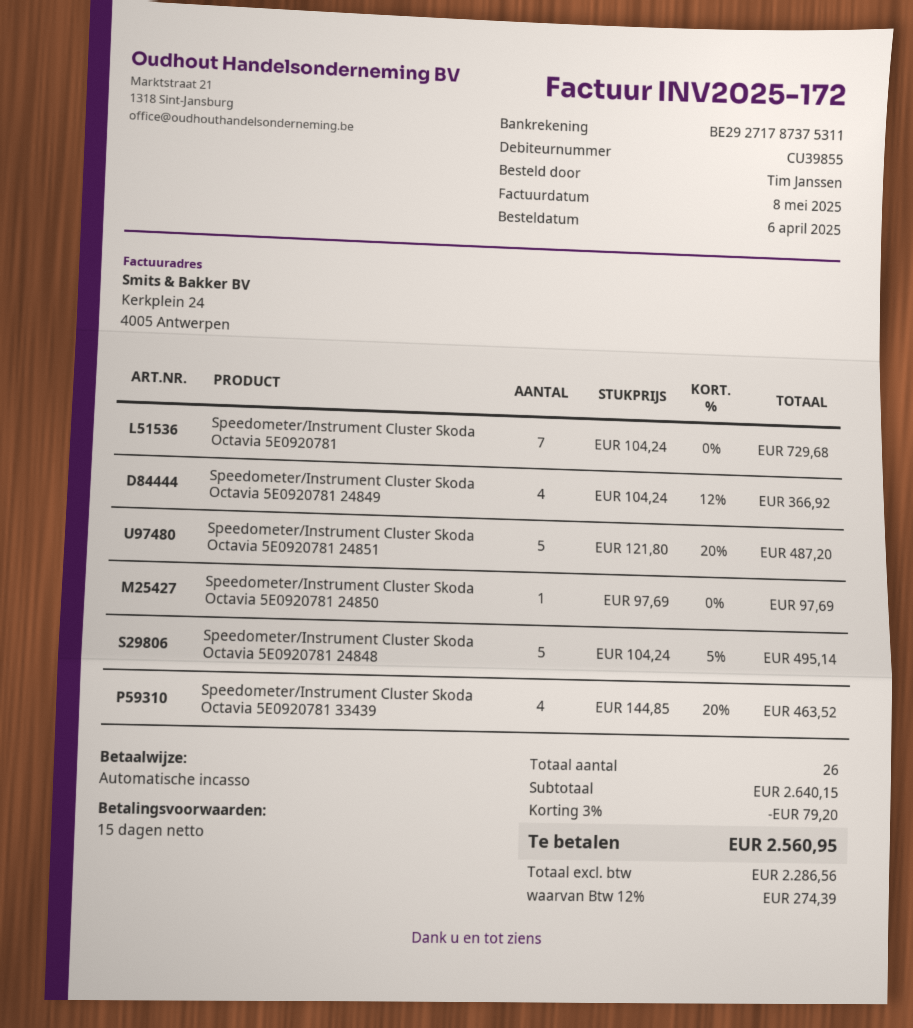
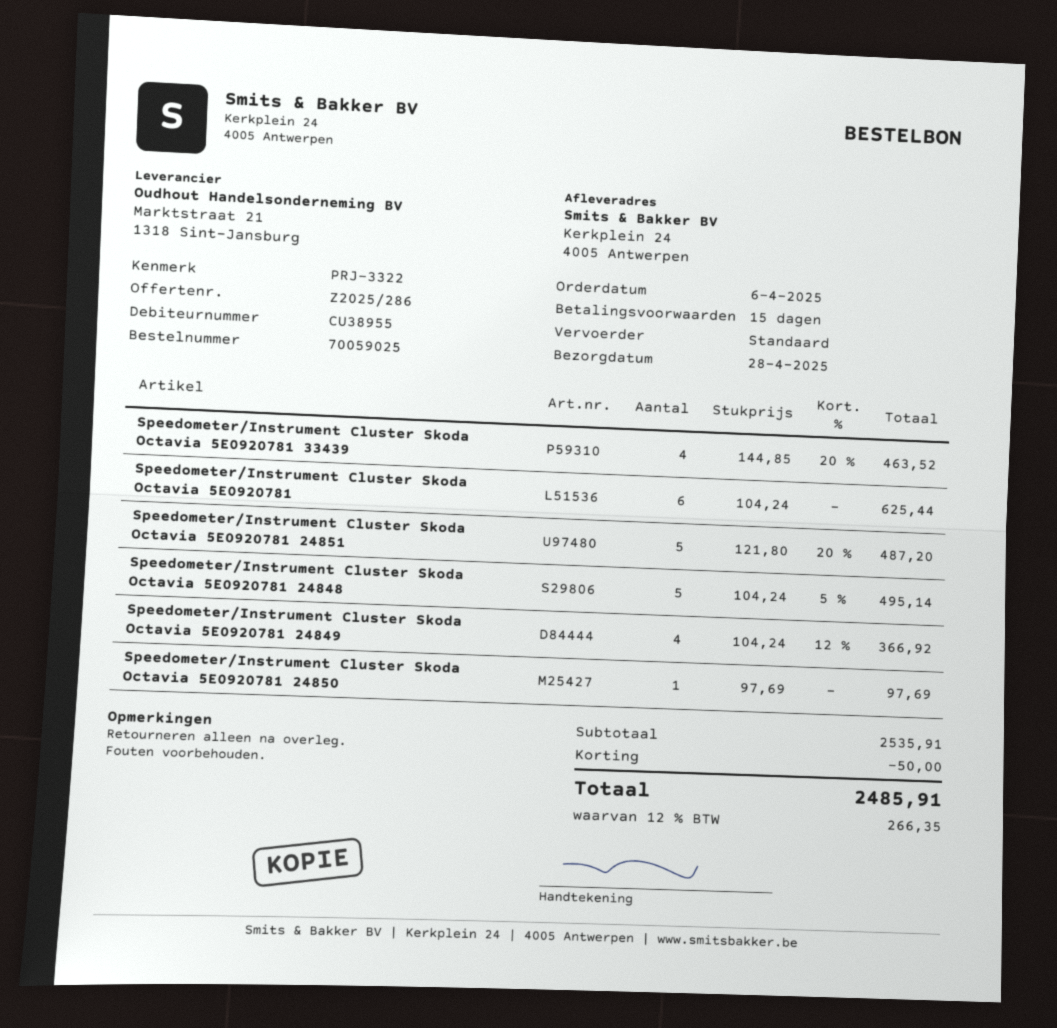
customer number: CU39855 -> CU38955
Speedometer/Instrument Cluster Skoda Octavia 5E0920781: 7 x 104.24 = 729.68 -> 6 x 104.24 = 625.44
subtotal: 2640.15 -> 2535.91
discount: 79.20 -> 50.00
tax: 12% = 274.39 -> 12% = 266.35
total: 2560.95 -> 2485.91

